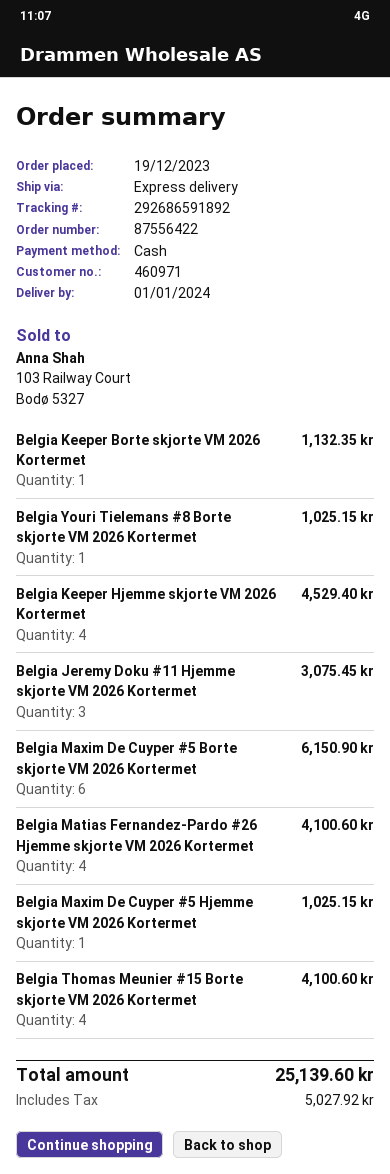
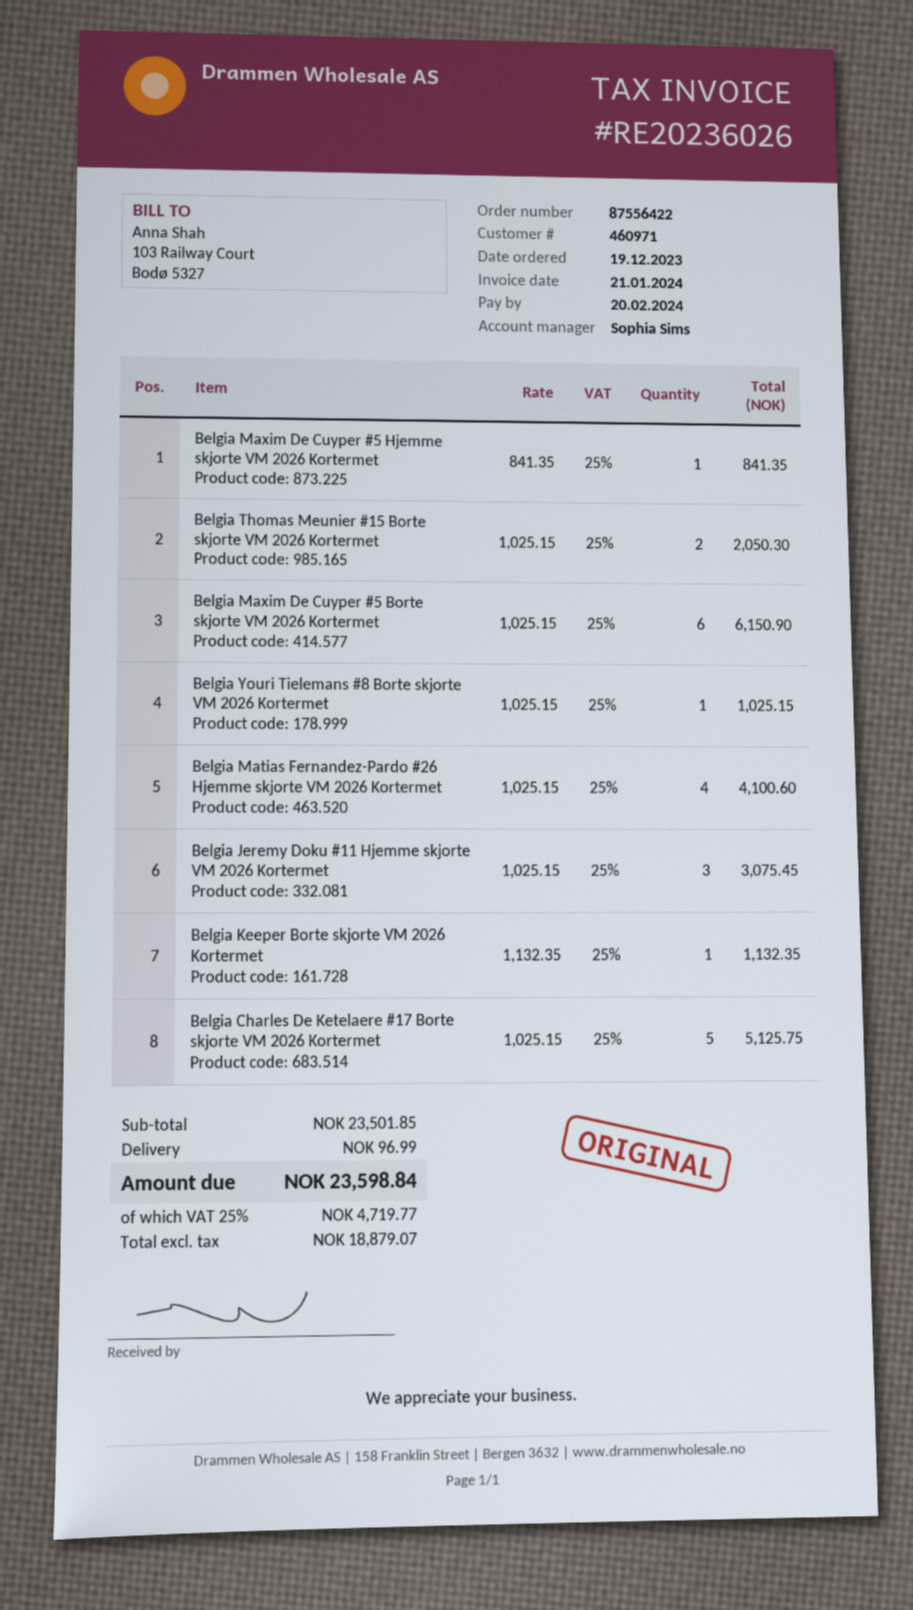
Belgia Keeper Hjemme skjorte VM 2026 Kortermet: 4 for 4529.40 -> none
Belgia Maxim De Cuyper #5 Hjemme skjorte VM 2026 Kortermet: 1 for 1025.15 -> 1 for 841.35
Belgia Thomas Meunier #15 Borte skjorte VM 2026 Kortermet: 4 for 4100.60 -> 2 for 2050.30
Belgia Charles De Ketelaere #17 Borte skjorte VM 2026 Kortermet: none -> 5 for 5125.75
shipping: none -> 96.99
tax: 5027.92 -> 4719.77
total: 25139.60 -> 23598.84

